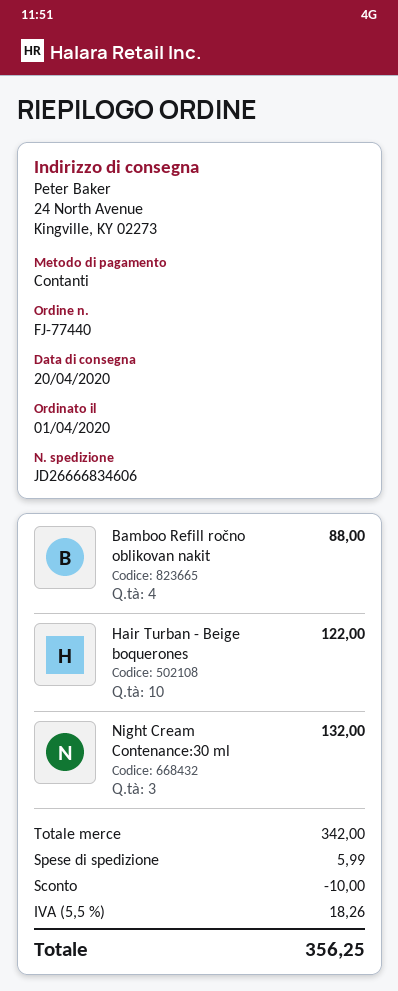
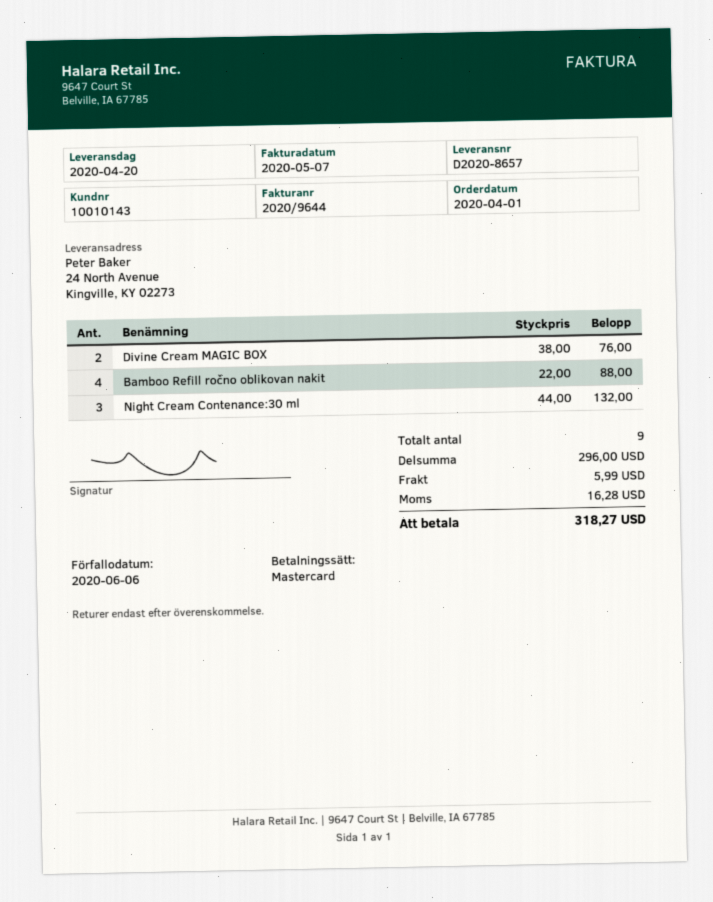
payment method: cash -> Mastercard
Hair Turban - Beige boquerones: 10 for 122.00 -> none
Divine Cream MAGIC BOX: none -> 2 for 76.00
subtotal: 342.00 -> 296.00
discount: 10.00 -> none
tax: 18.26 -> 16.28
total: 356.25 -> 318.27

